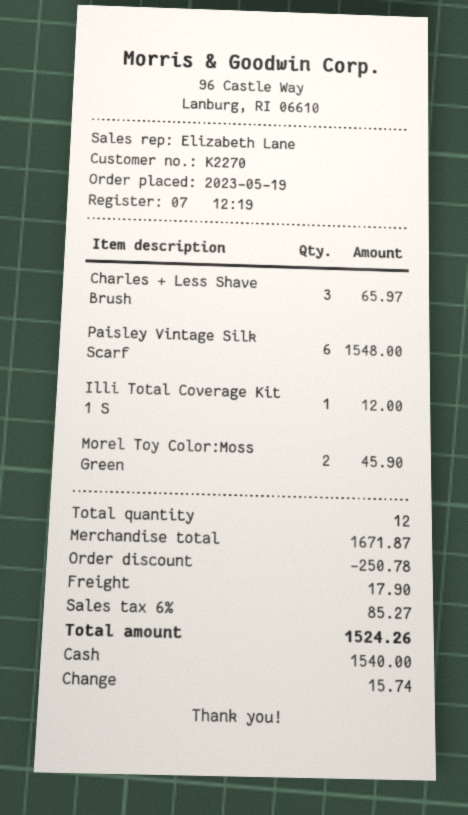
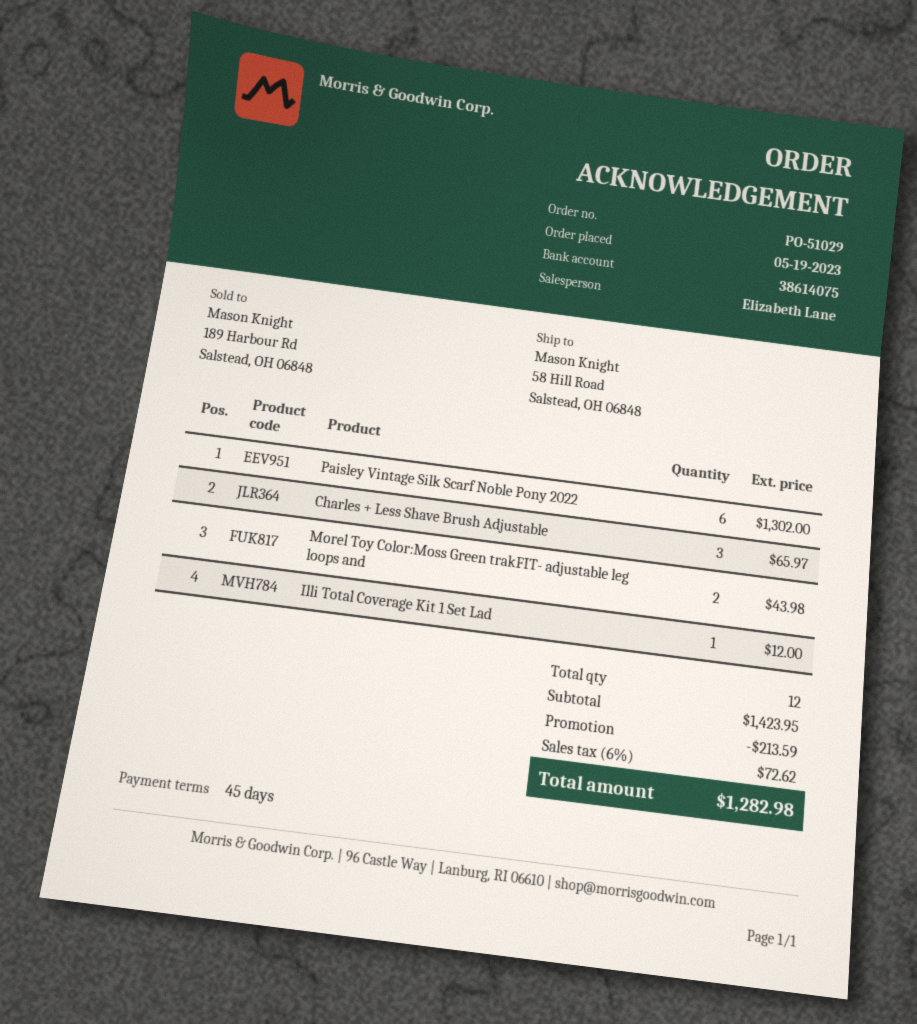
Paisley Vintage Silk Scarf: 6 for 1548.00 -> 6 for 1302.00
Morel Toy Color:Moss Green: 2 for 45.90 -> 2 for 43.98
subtotal: 1671.87 -> 1423.95
discount: 250.78 -> 213.59
shipping: 17.90 -> none
tax: 6% = 85.27 -> 6% = 72.62
total: 1524.26 -> 1282.98

